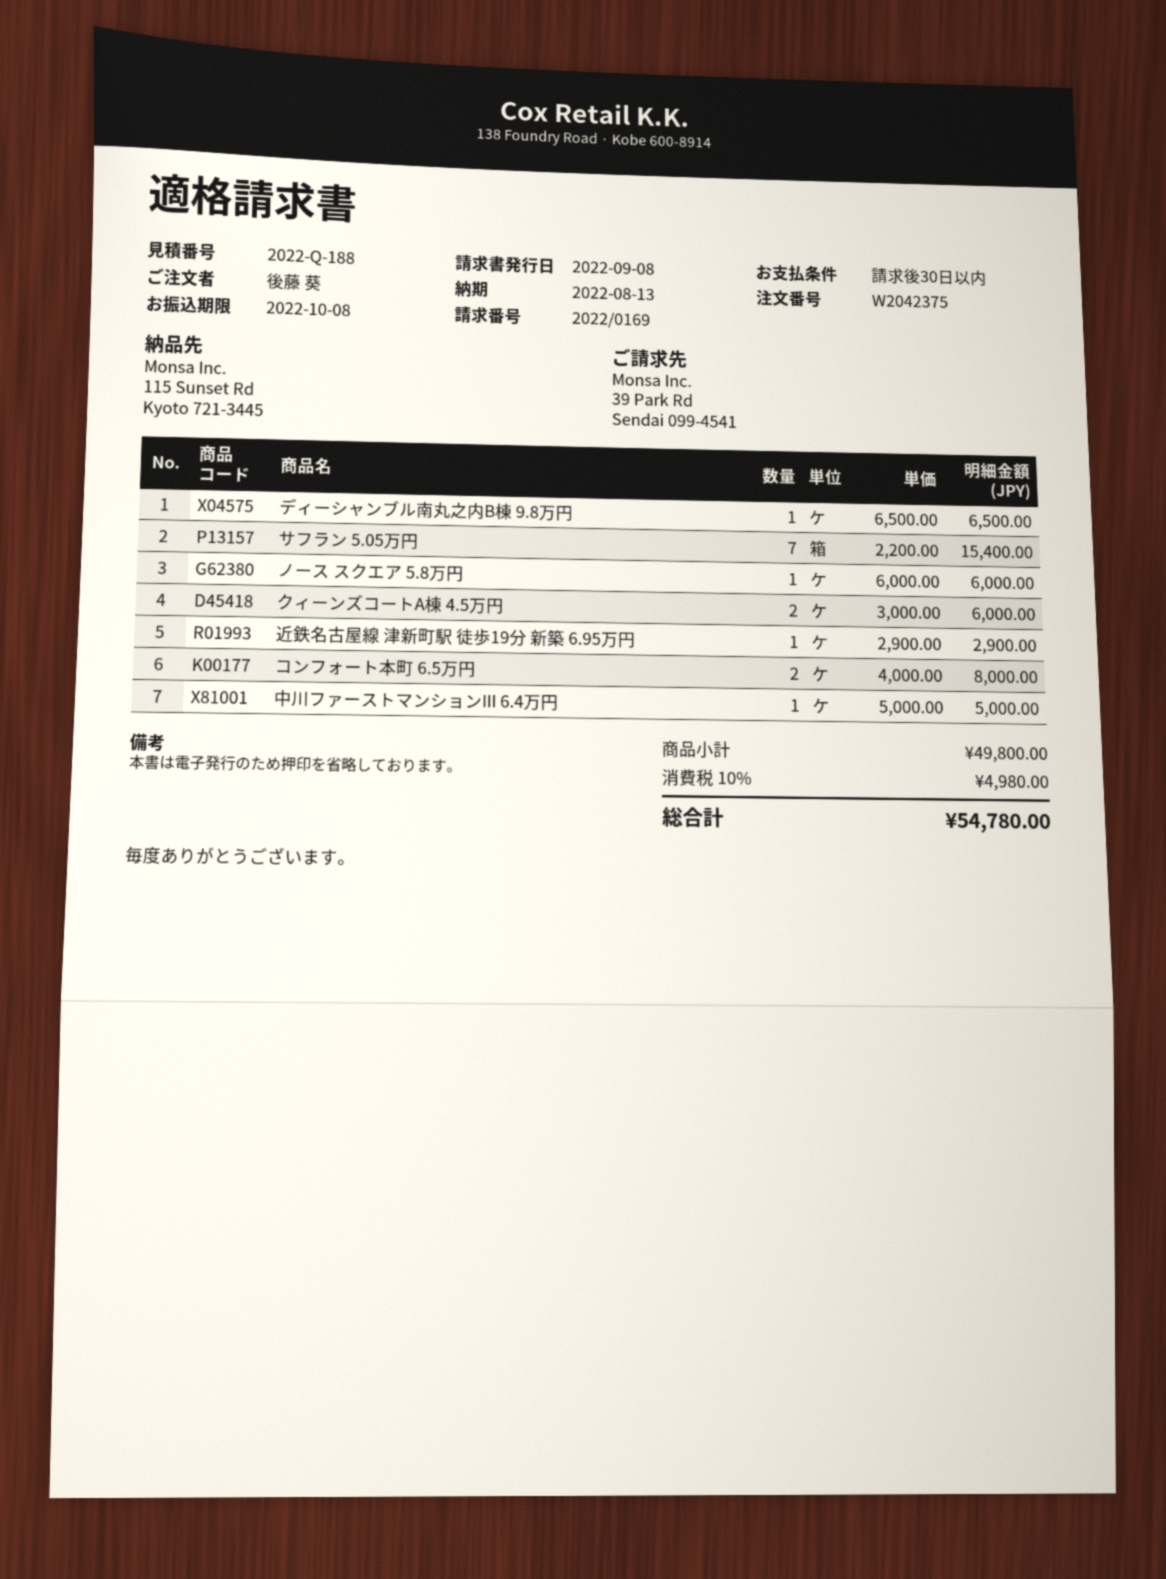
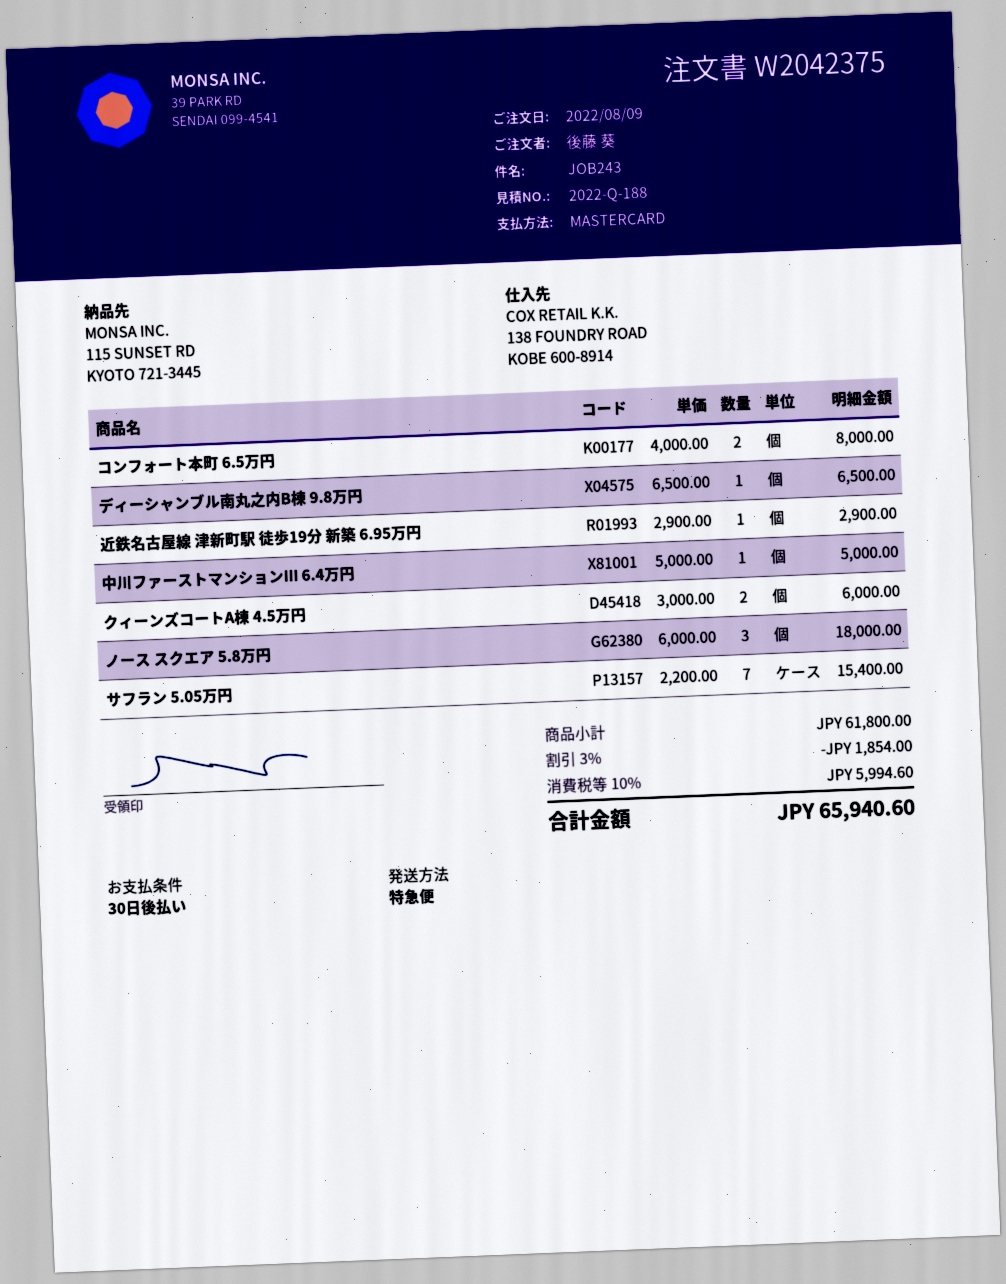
ノース スクエア 5.8万円: 1 x 6000.00 = 6000.00 -> 3 x 6000.00 = 18000.00
subtotal: 49800.00 -> 61800.00
discount: none -> 3% = 1854.00
tax: 10% = 4980.00 -> 10% = 5994.60
total: 54780.00 -> 65940.60

